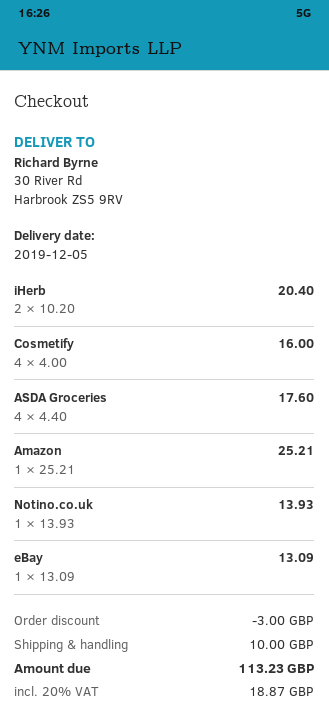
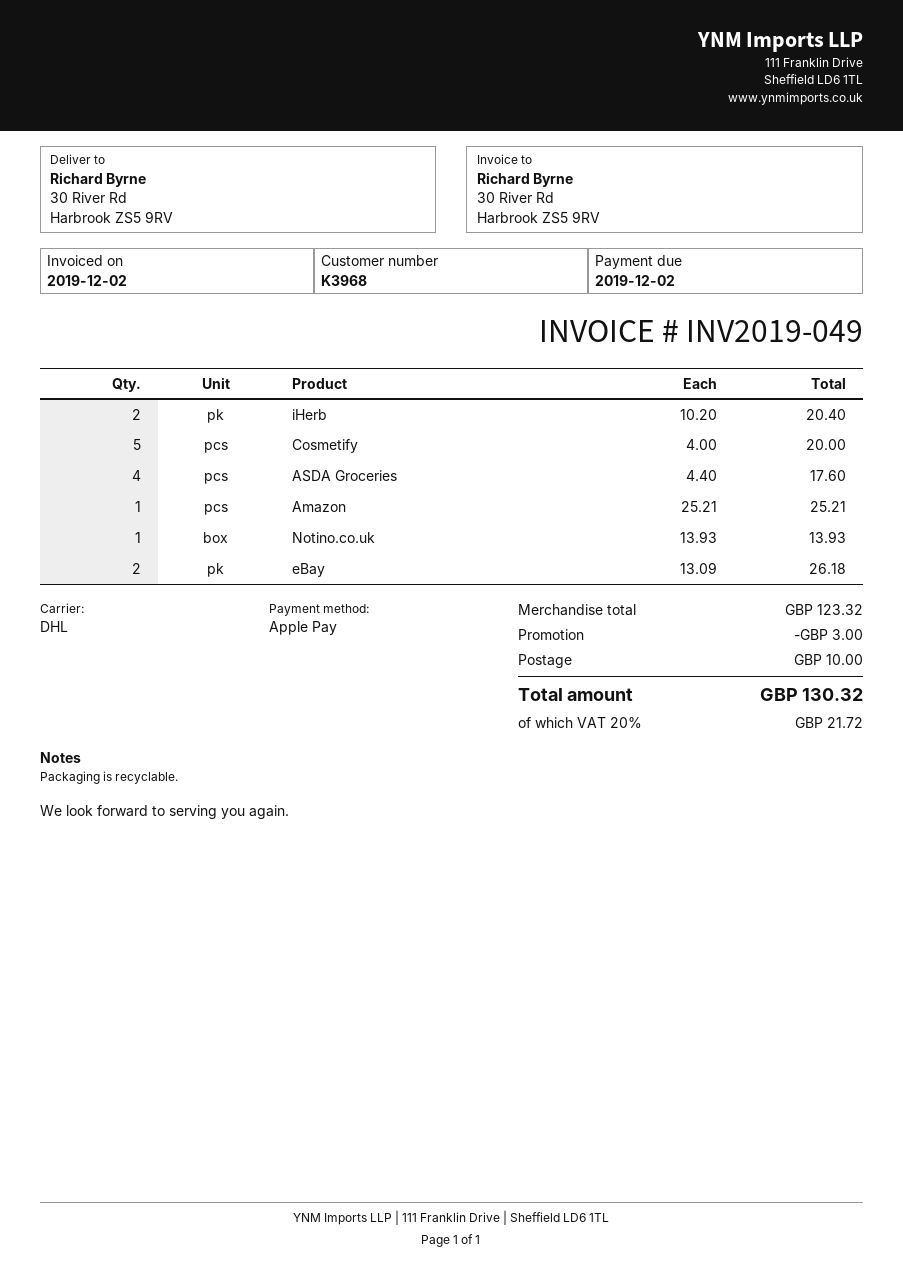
Cosmetify: 4 x 4.00 = 16.00 -> 5 x 4.00 = 20.00
eBay: 1 x 13.09 = 13.09 -> 2 x 13.09 = 26.18
tax: 20% = 18.87 -> 20% = 21.72
total: 113.23 -> 130.32

